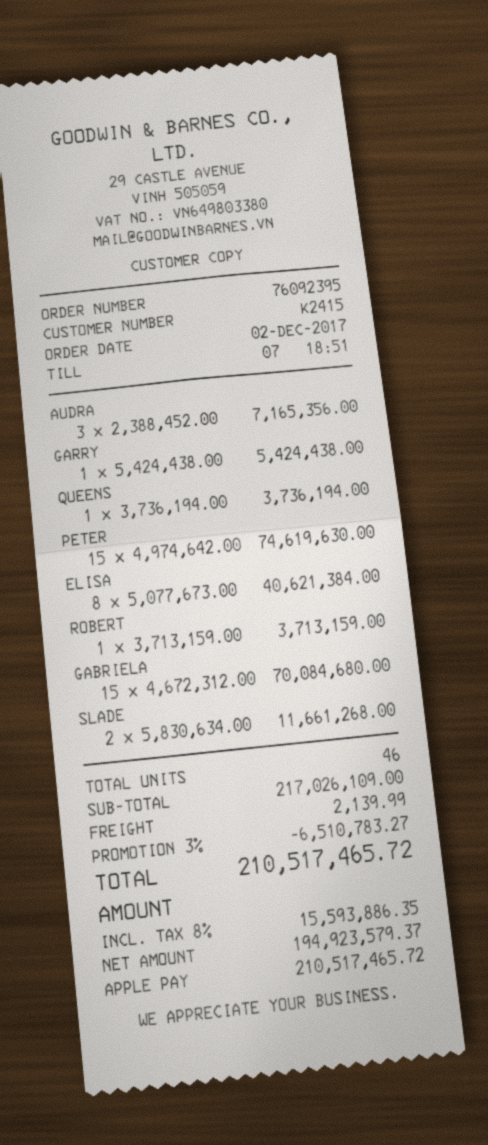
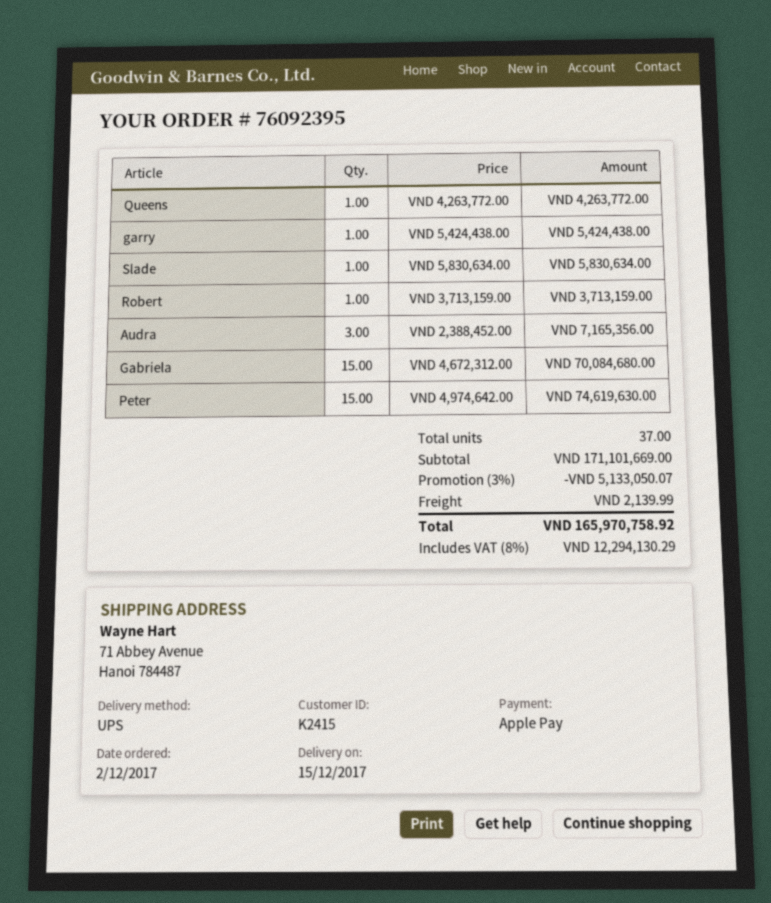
QUEENS: 1 x 3736194.00 = 3736194.00 -> 1 x 4263772.00 = 4263772.00
ELISA: 8 x 5077673.00 = 40621384.00 -> none
SLADE: 2 x 5830634.00 = 11661268.00 -> 1 x 5830634.00 = 5830634.00
total quantity: 46 -> 37
subtotal: 217026109.00 -> 171101669.00
discount: 3% = 6510783.27 -> 3% = 5133050.07
tax: 8% = 15593886.35 -> 8% = 12294130.29
total: 210517465.72 -> 165970758.92

